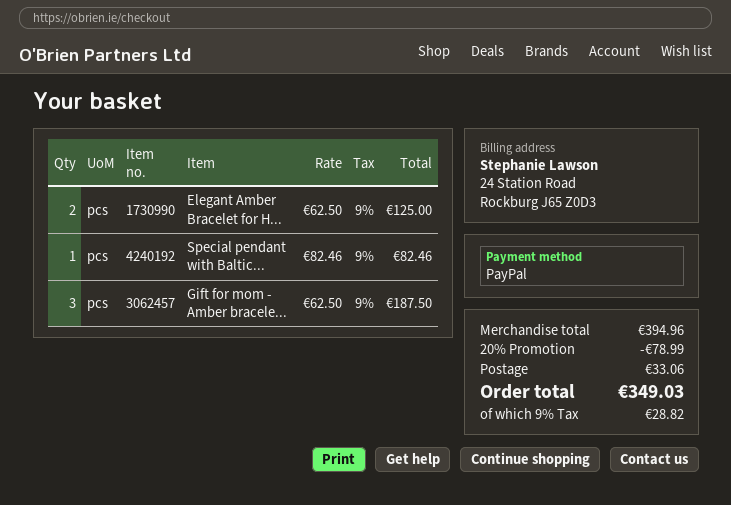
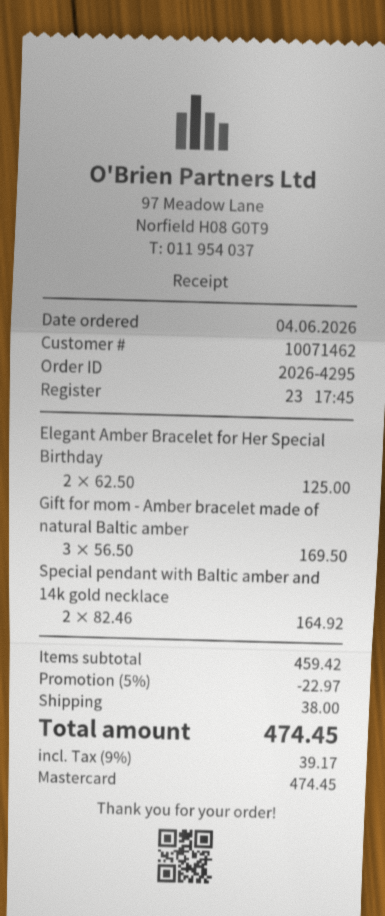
payment method: PayPal -> Mastercard
Special pendant with Baltic...: 1 x 82.46 = 82.46 -> 2 x 82.46 = 164.92
Gift for mom - Amber bracele...: 3 x 62.50 = 187.50 -> 3 x 56.50 = 169.50
subtotal: 394.96 -> 459.42
discount: 20% = 78.99 -> 5% = 22.97
shipping: 33.06 -> 38.00
tax: 9% = 28.82 -> 9% = 39.17
total: 349.03 -> 474.45

